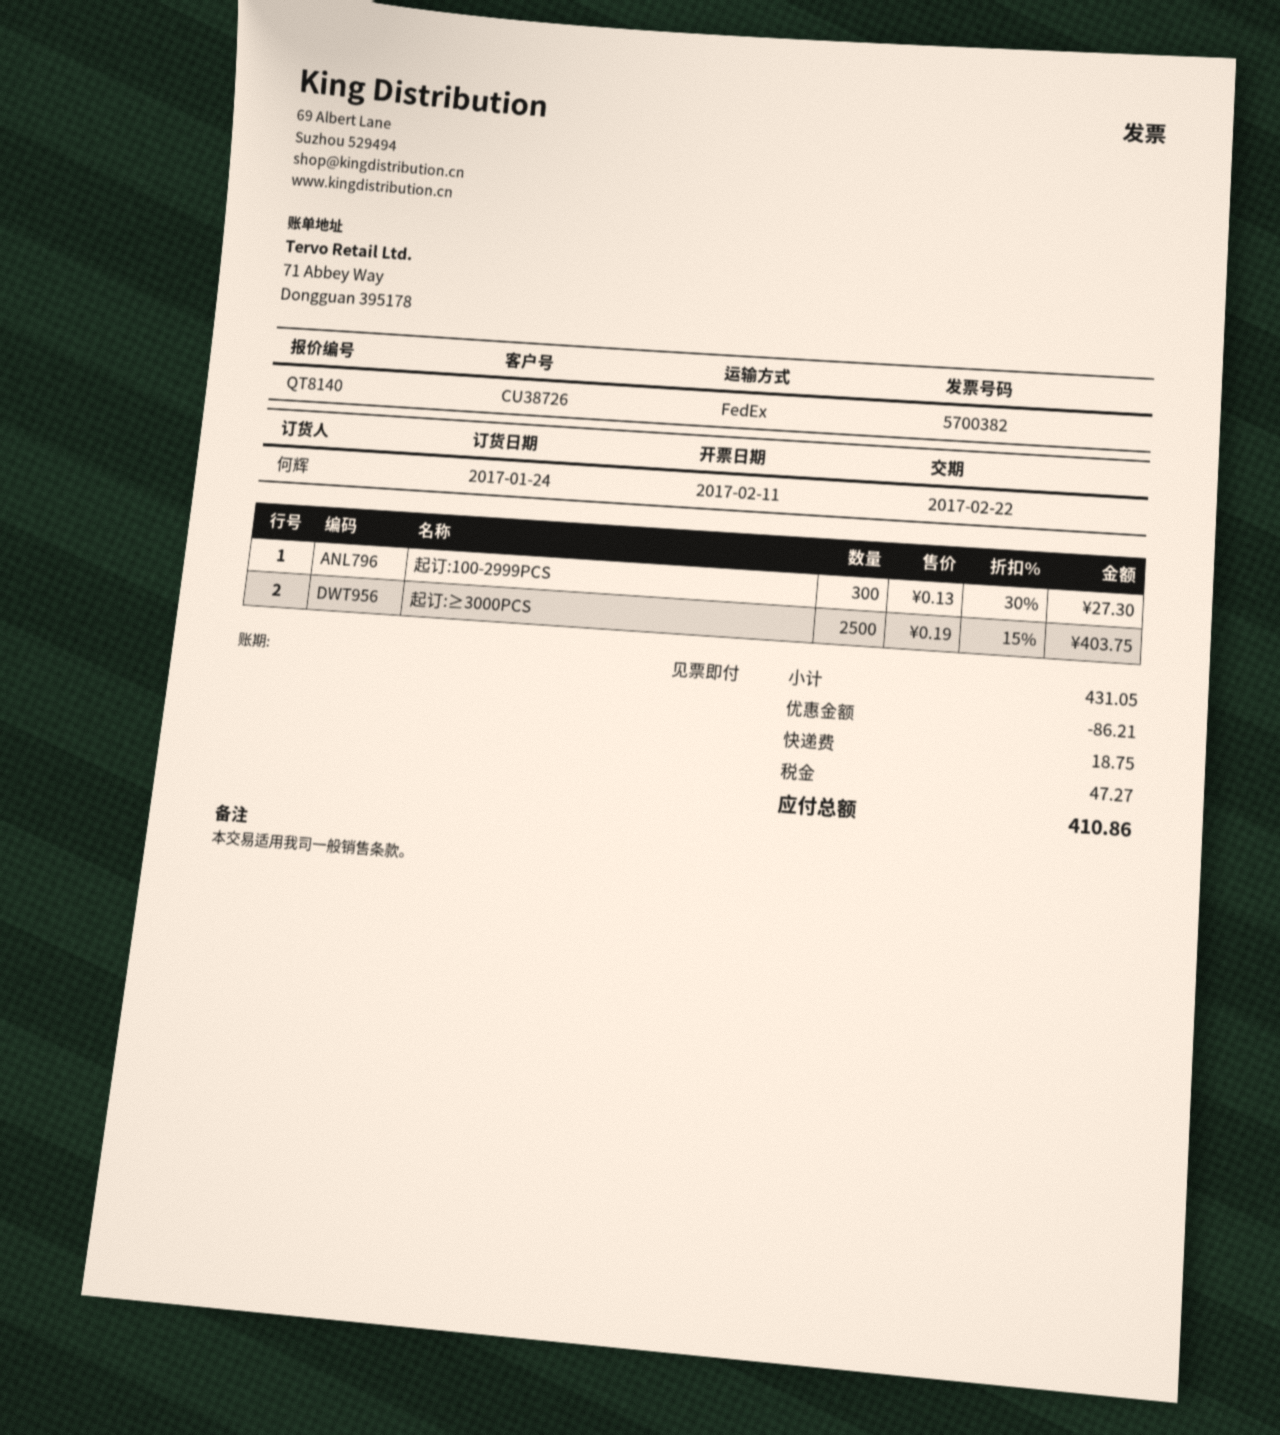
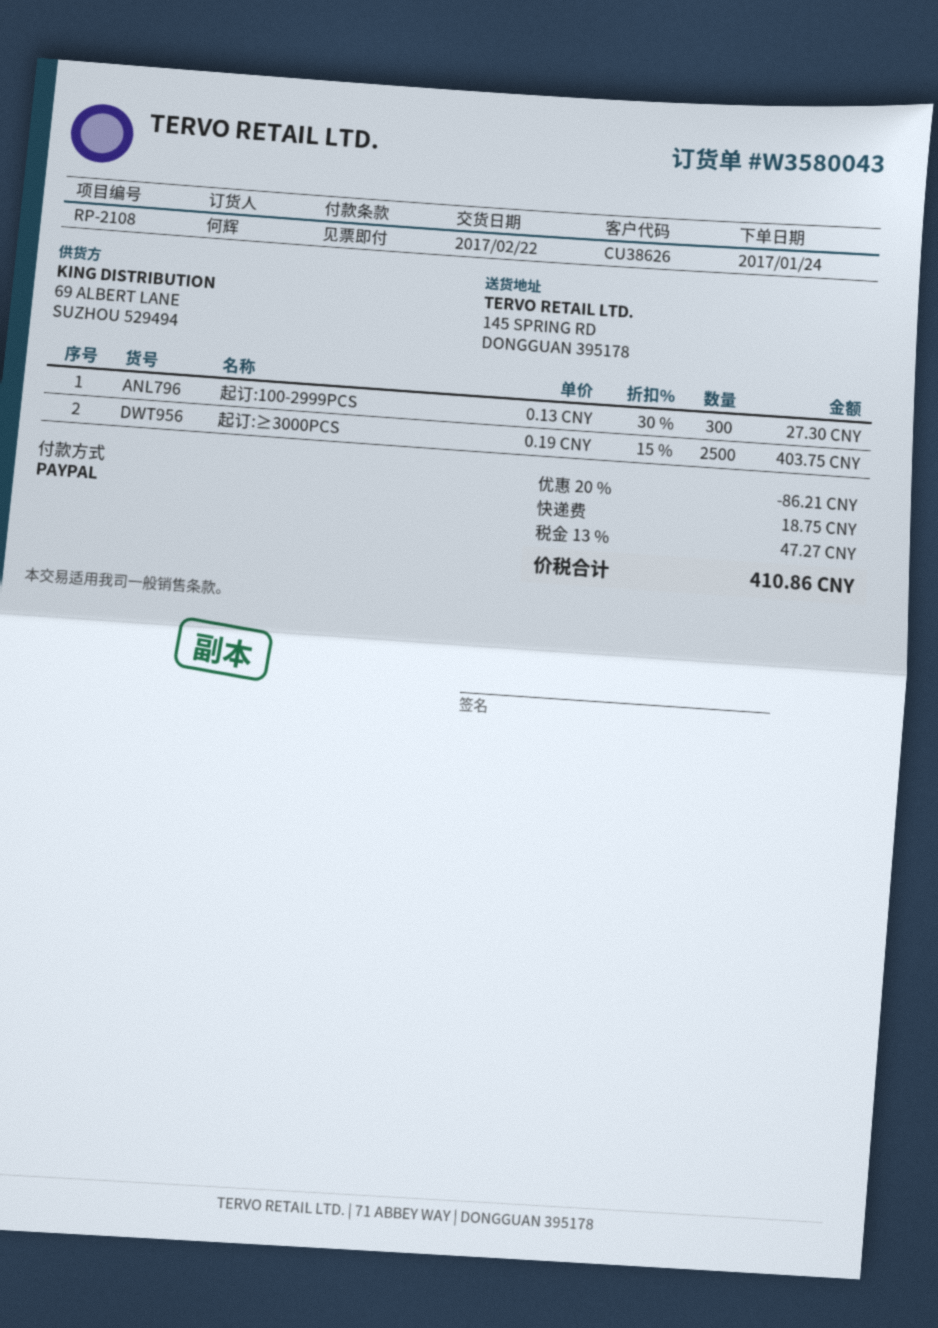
customer number: CU38726 -> CU38626

